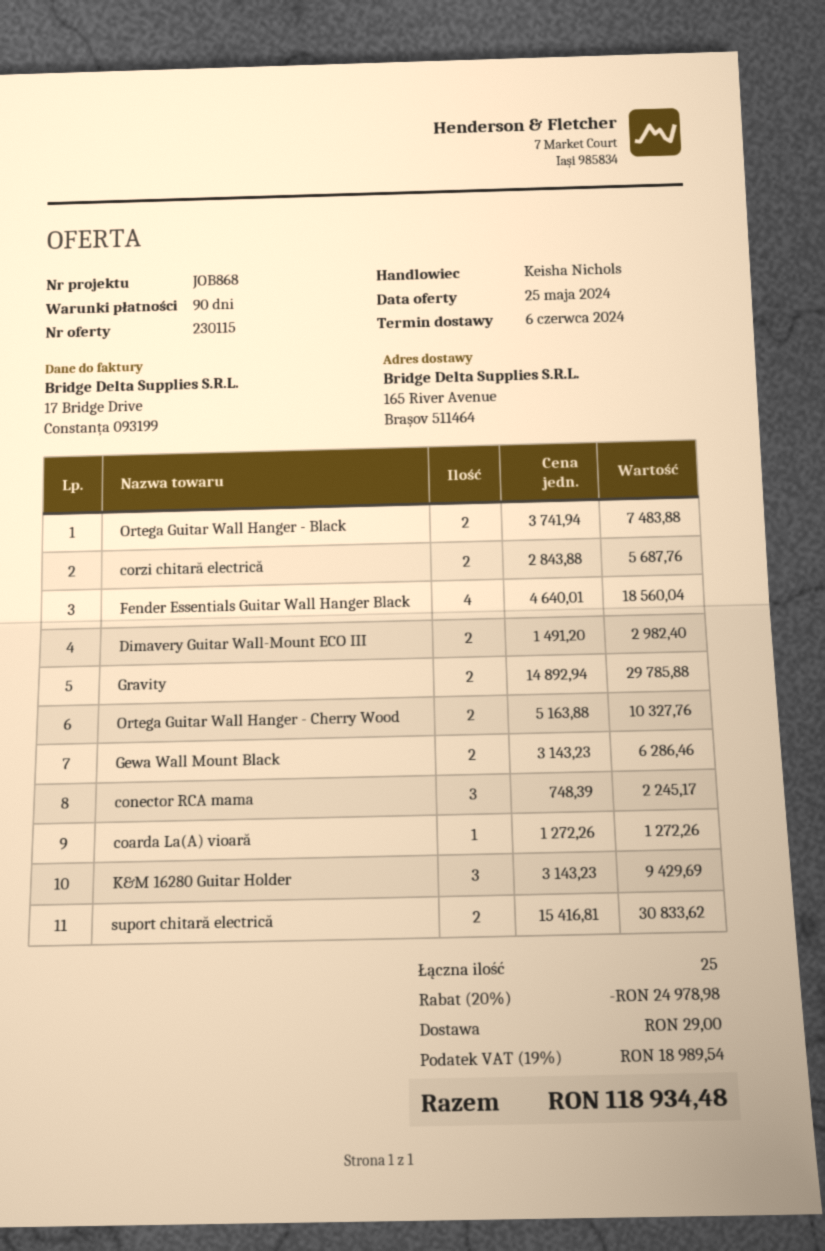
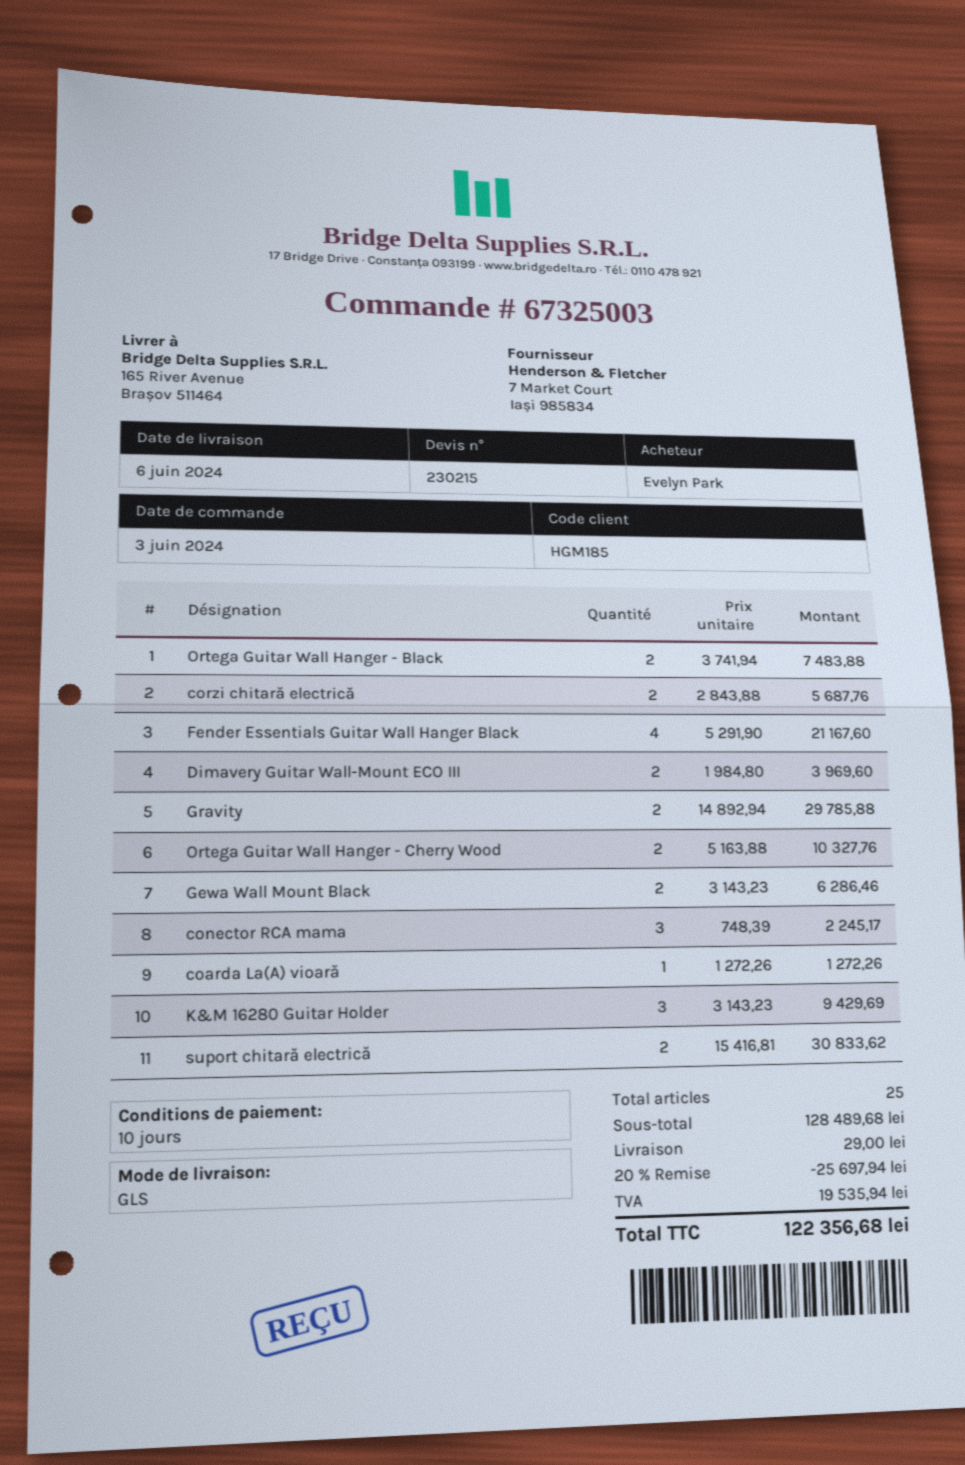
quote number: 230115 -> 230215
payment terms: 90 days -> 10 days
Fender Essentials Guitar Wall Hanger Black: 4 x 4640.01 = 18560.04 -> 4 x 5291.90 = 21167.60
Dimavery Guitar Wall-Mount ECO III: 2 x 1491.20 = 2982.40 -> 2 x 1984.80 = 3969.60
discount: 20% = 24978.98 -> 20% = 25697.94
tax: 18989.54 -> 19535.94
total: 118934.48 -> 122356.68

